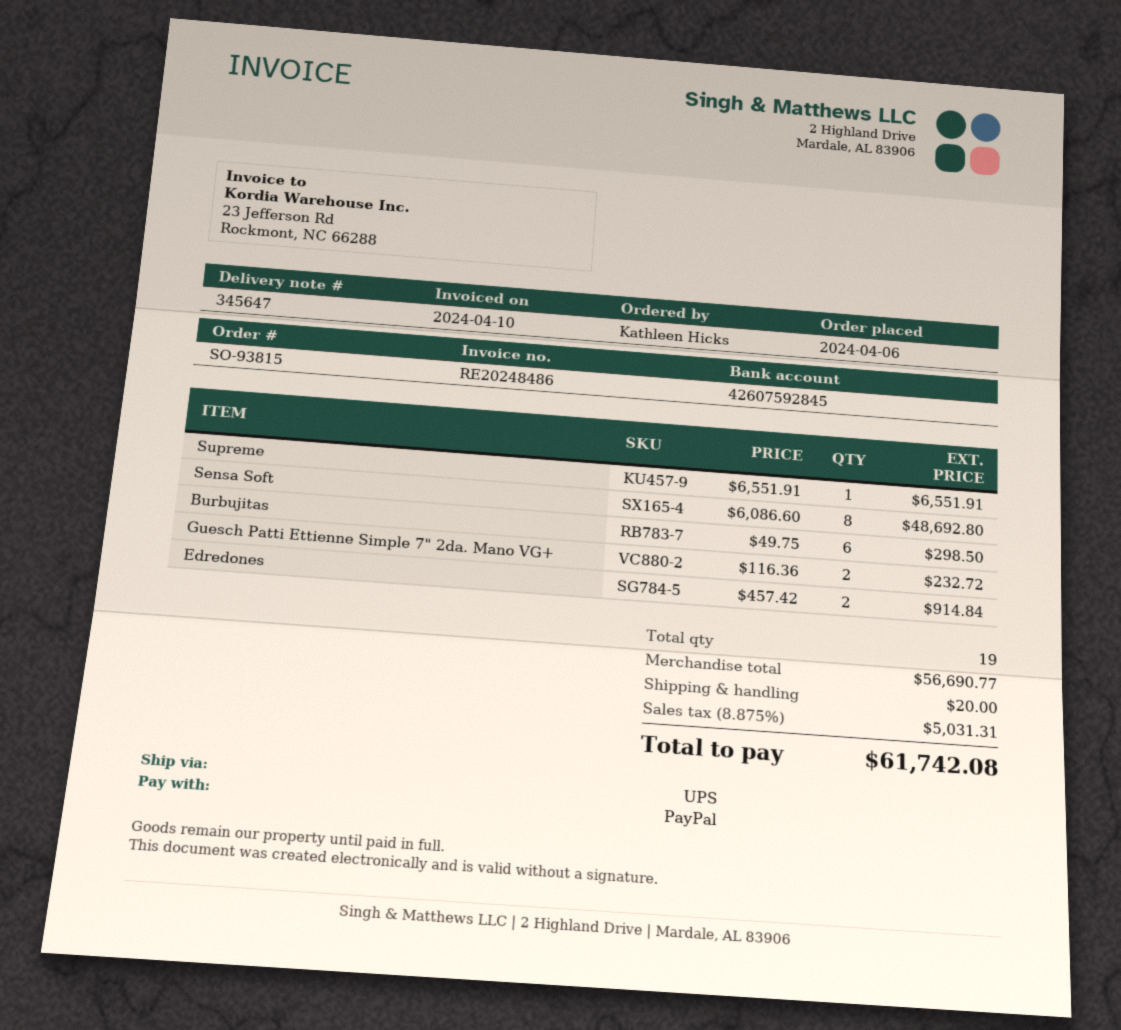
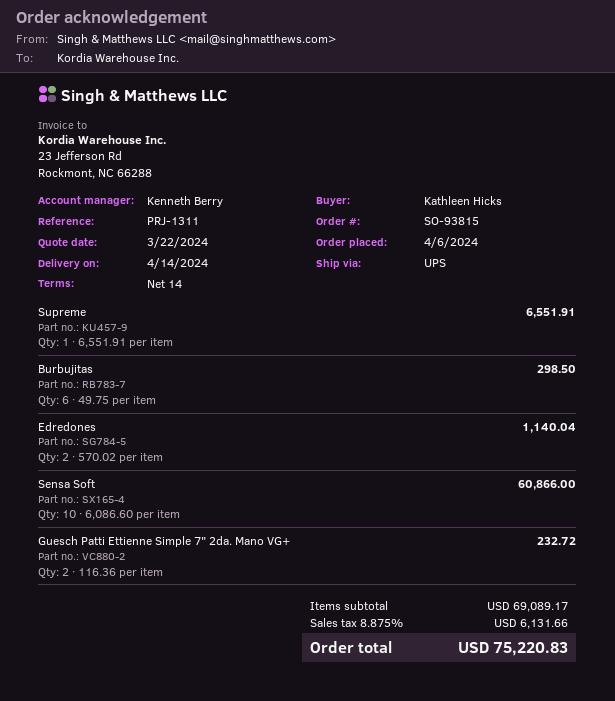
Sensa Soft: 8 x 6086.60 = 48692.80 -> 10 x 6086.60 = 60866.00
Edredones: 2 x 457.42 = 914.84 -> 2 x 570.02 = 1140.04
subtotal: 56690.77 -> 69089.17
shipping: 20.00 -> none
tax: 8.875% = 5031.31 -> 8.875% = 6131.66
total: 61742.08 -> 75220.83

